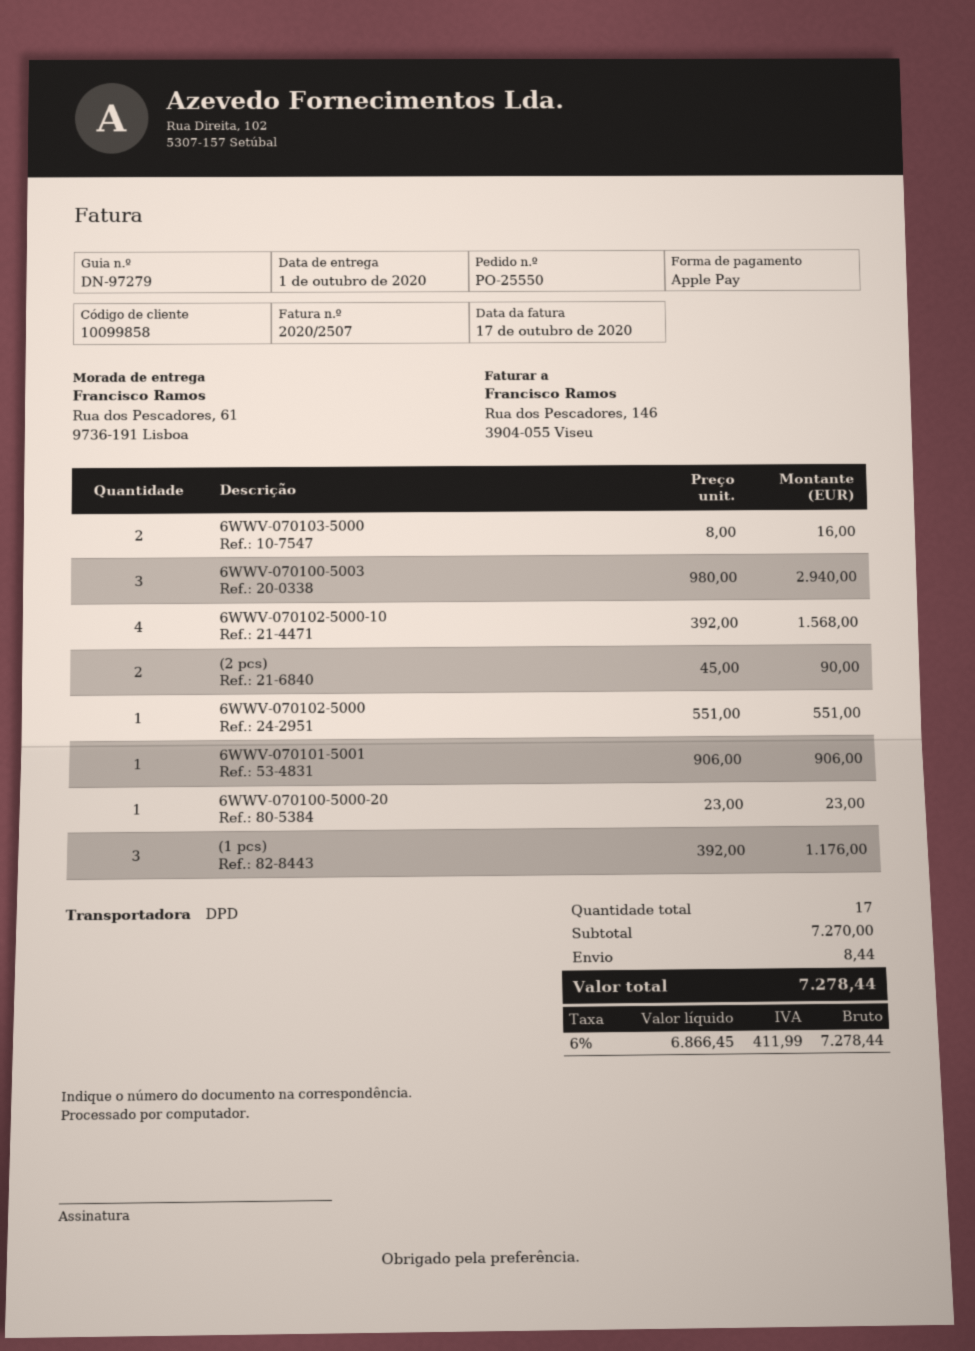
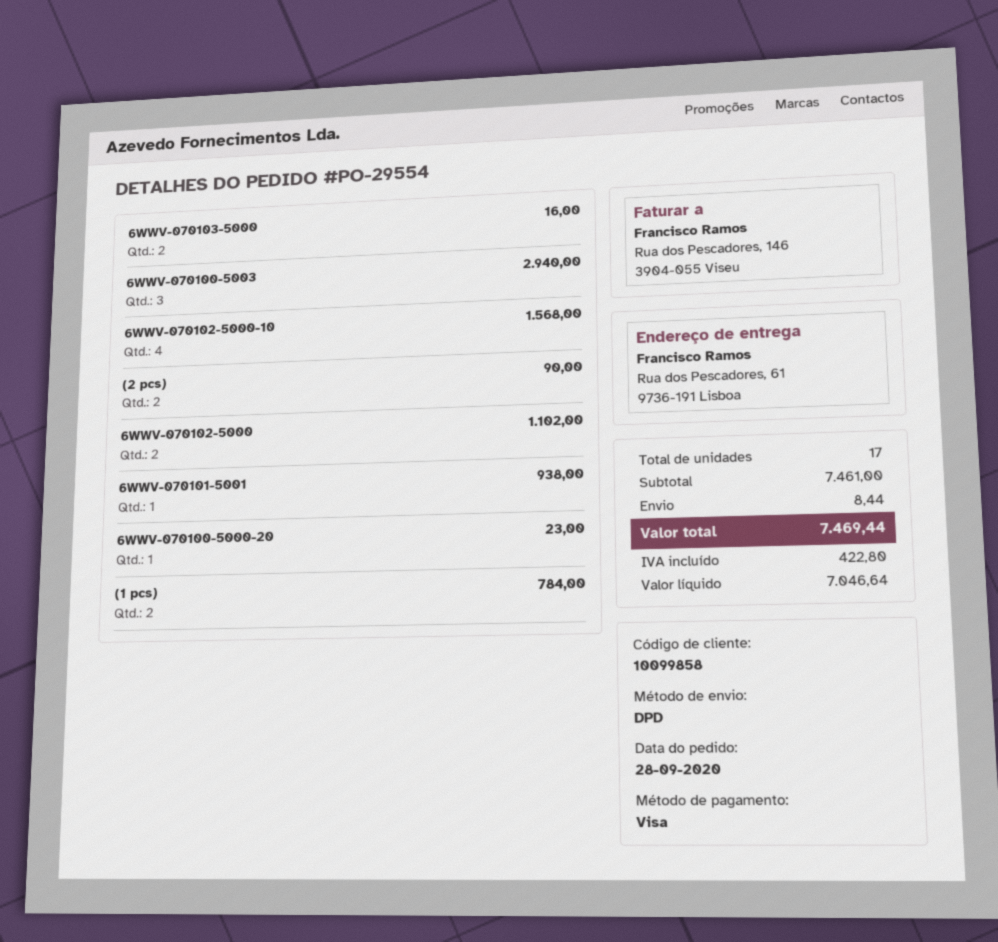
order number: PO-25550 -> PO-29554
payment method: Apple Pay -> Visa
6WWV-070102-5000: 1 for 551.00 -> 2 for 1102.00
6WWV-070101-5001: 1 for 906.00 -> 1 for 938.00
(1 pcs): 3 for 1176.00 -> 2 for 784.00
subtotal: 7270.00 -> 7461.00
net: 6866.45 -> 7046.64
tax: 411.99 -> 422.80
total: 7278.44 -> 7469.44

